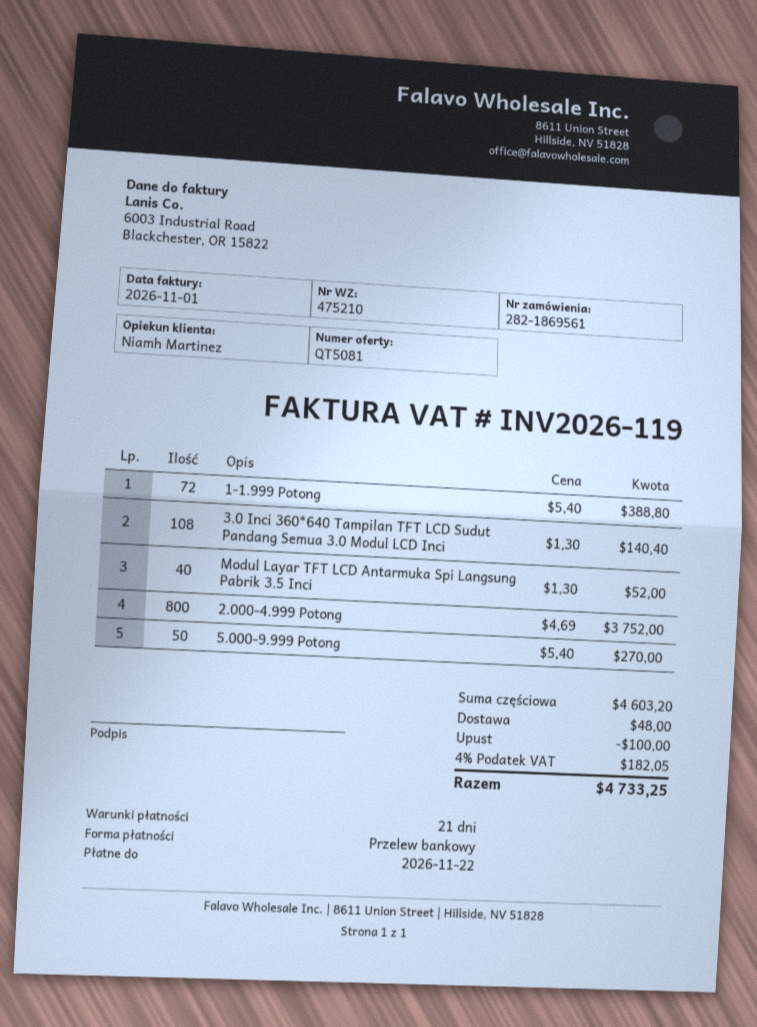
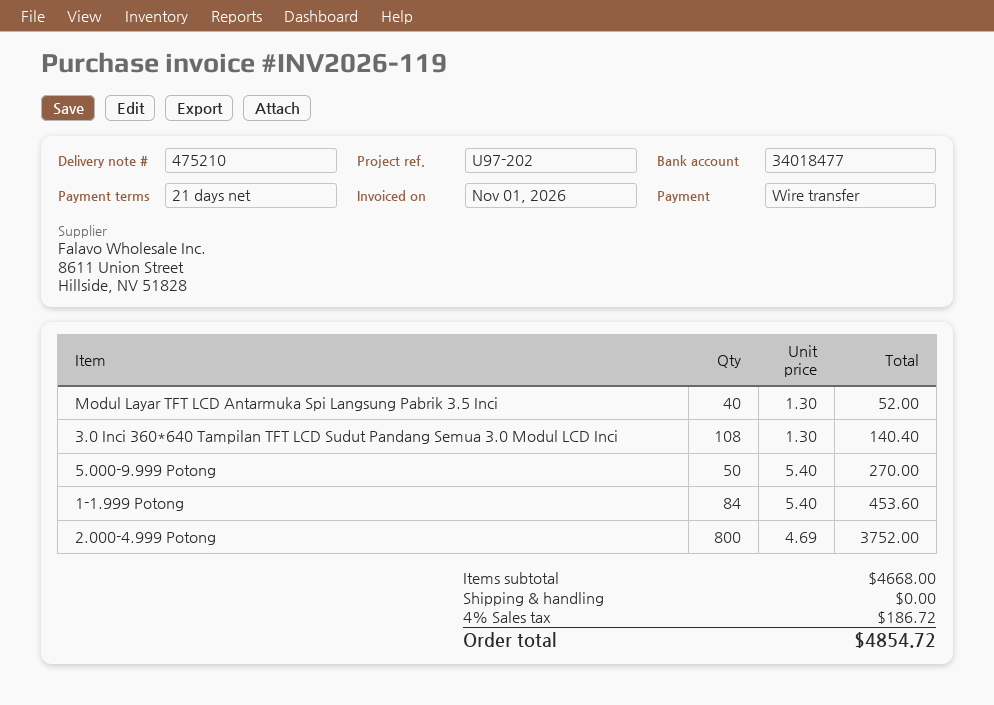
1-1.999 Potong: 72 x 5.40 = 388.80 -> 84 x 5.40 = 453.60
subtotal: 4603.20 -> 4668.00
discount: 100.00 -> none
shipping: 48.00 -> 0.00
tax: 4% = 182.05 -> 4% = 186.72
total: 4733.25 -> 4854.72

